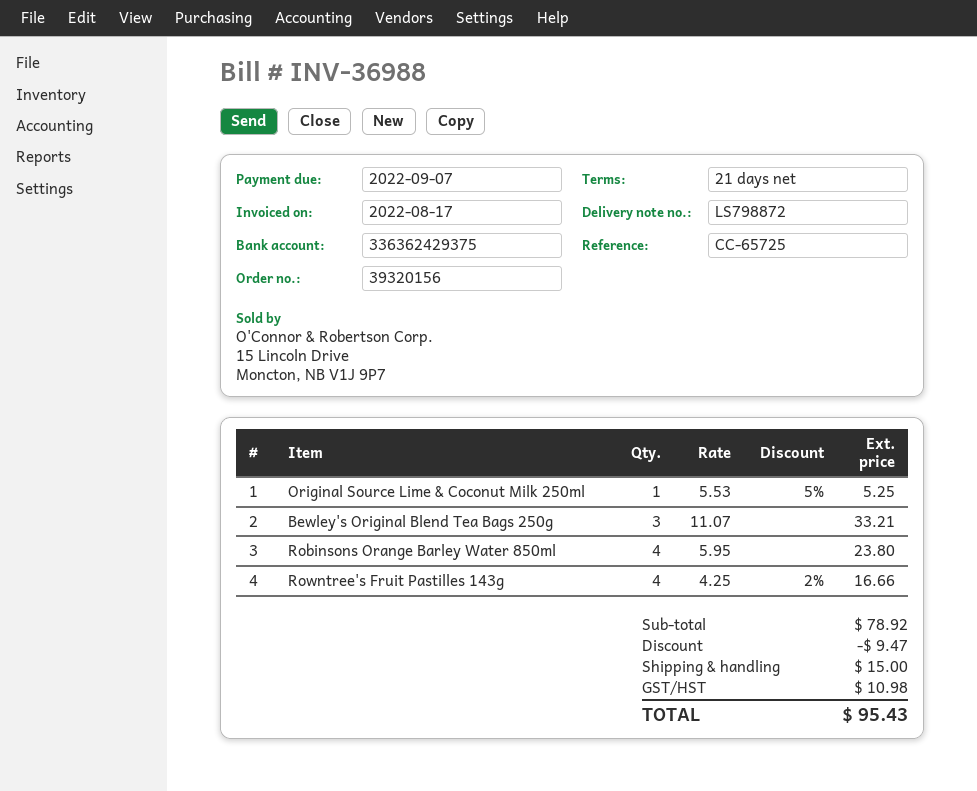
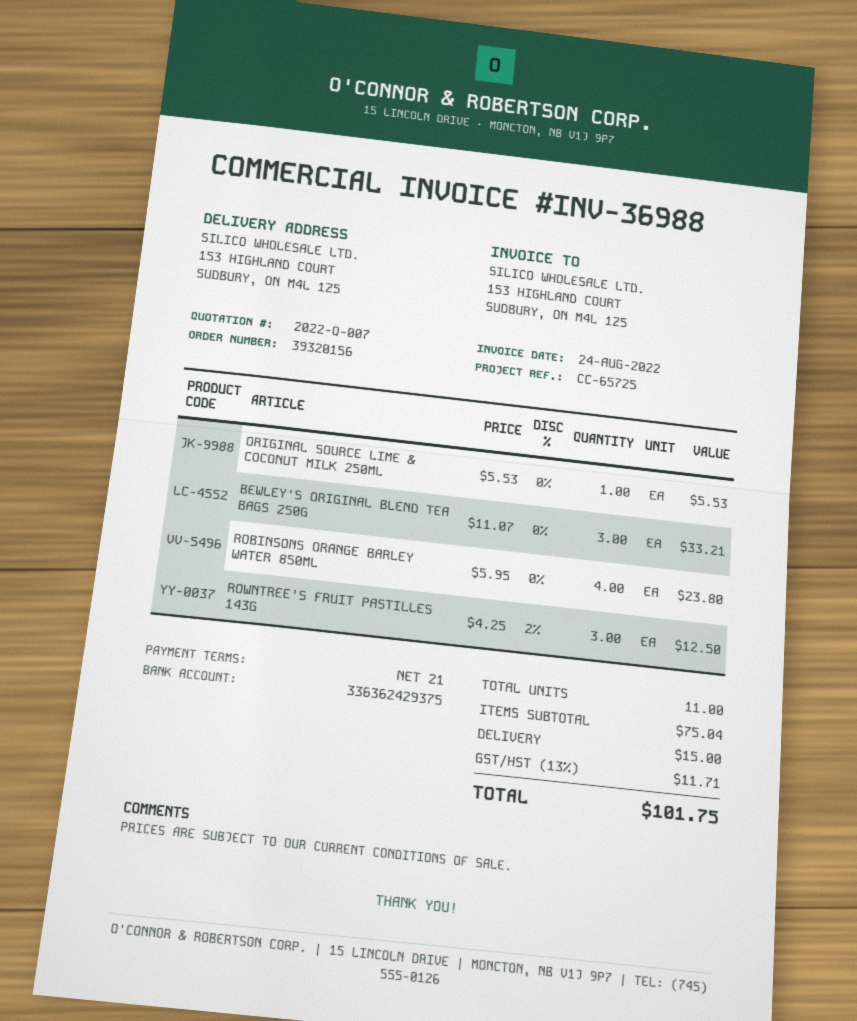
invoice date: 2022-08-17 -> 2022-08-24
Original Source Lime & Coconut Milk 250ml: 1 x 5.53 - 5% = 5.25 -> 1 x 5.53 = 5.53
Rowntree's Fruit Pastilles 143g: 4 x 4.25 - 2% = 16.66 -> 3 x 4.25 - 2% = 12.50
subtotal: 78.92 -> 75.04
discount: 9.47 -> none
tax: 10.98 -> 11.71
total: 95.43 -> 101.75

